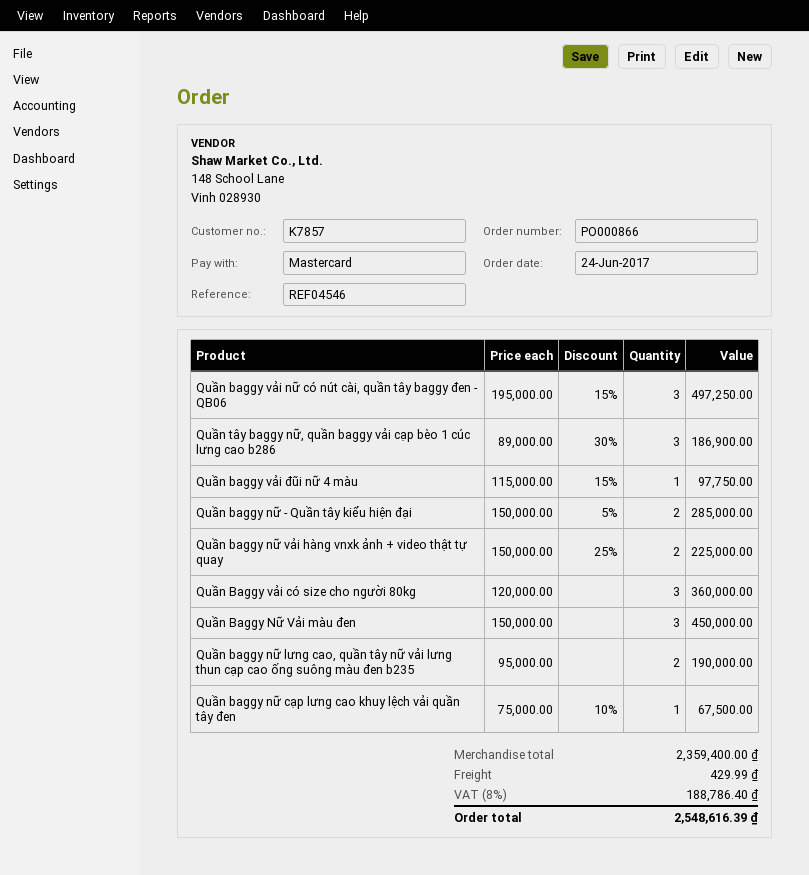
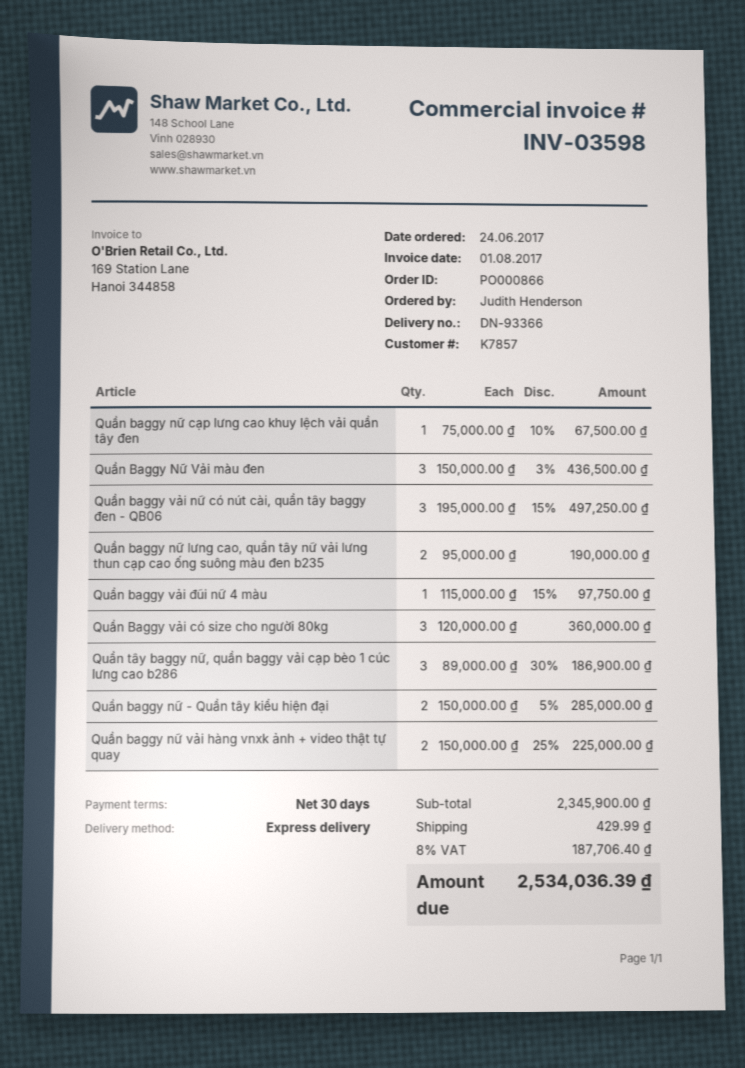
Quần Baggy Nữ Vải màu đen: 3 x 150000.00 = 450000.00 -> 3 x 150000.00 - 3% = 436500.00
subtotal: 2359400.00 -> 2345900.00
tax: 8% = 188786.40 -> 8% = 187706.40
total: 2548616.39 -> 2534036.39

